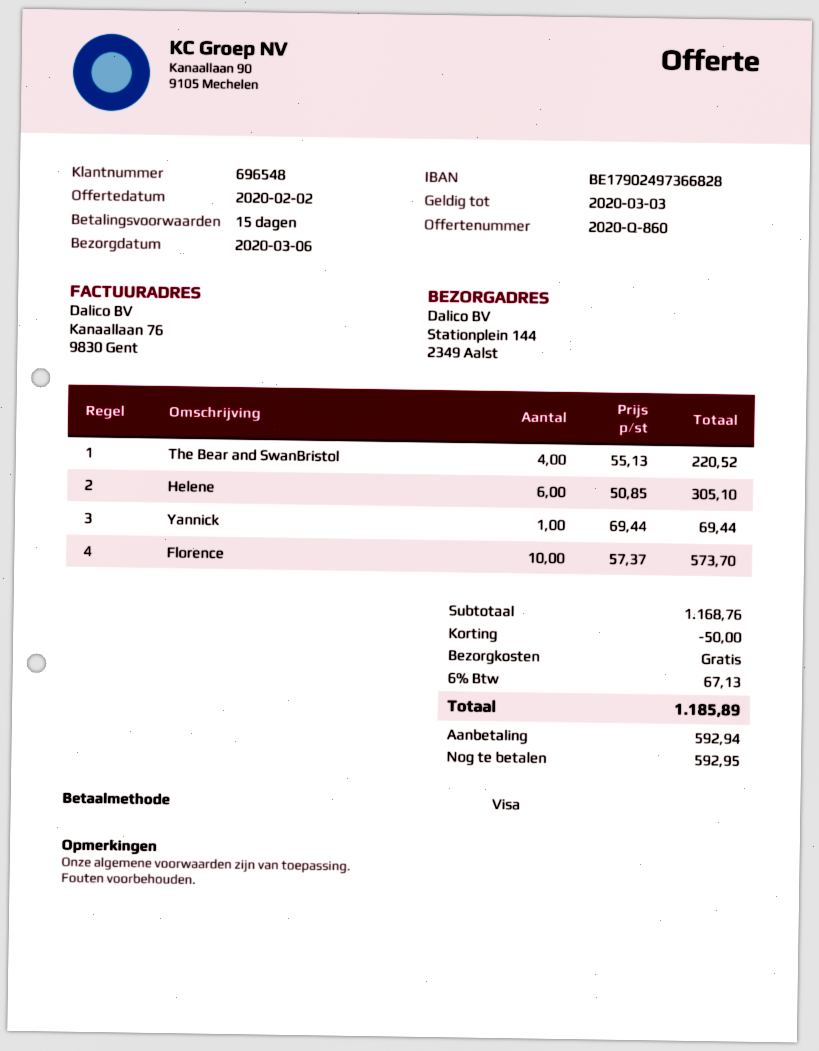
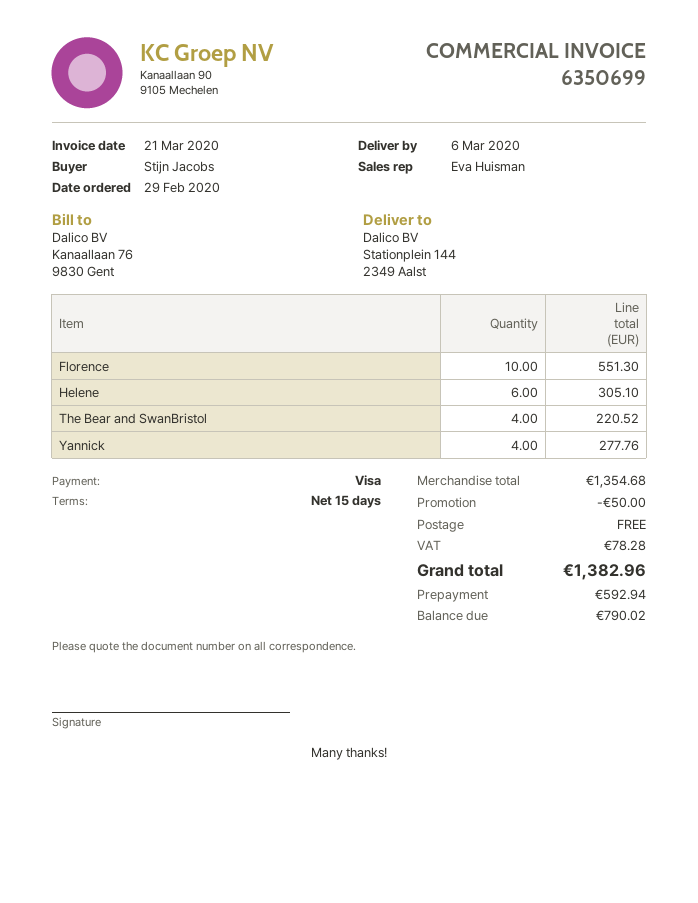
Yannick: 1 for 69.44 -> 4 for 277.76
Florence: 10 for 573.70 -> 10 for 551.30
subtotal: 1168.76 -> 1354.68
tax: 67.13 -> 78.28
total: 1185.89 -> 1382.96
balance: 592.95 -> 790.02

